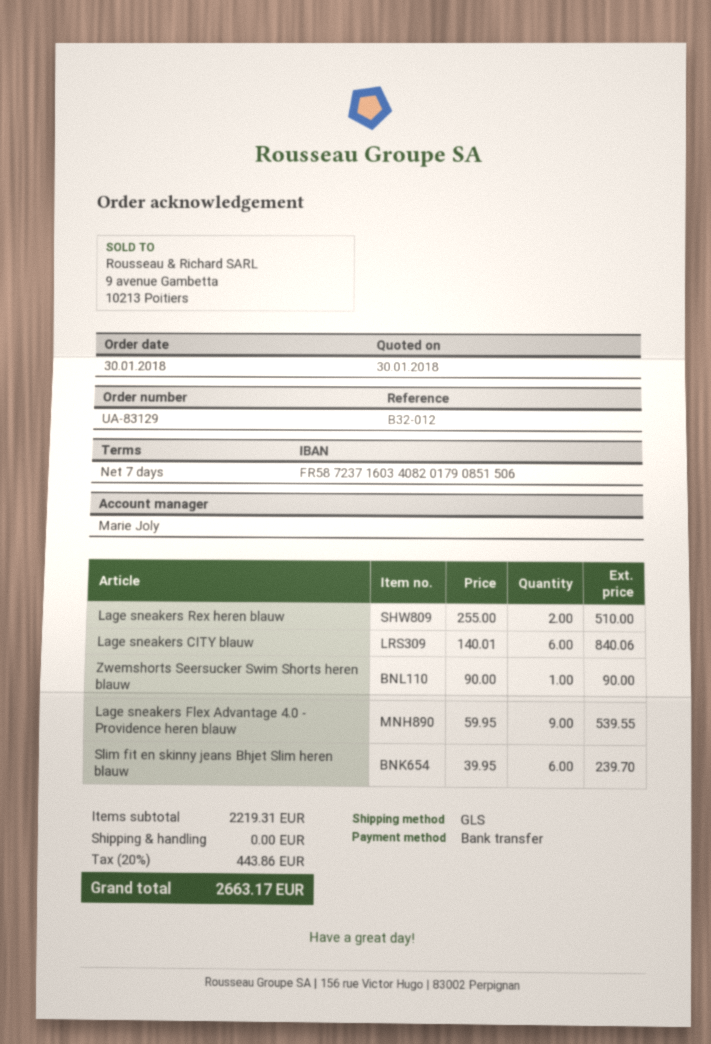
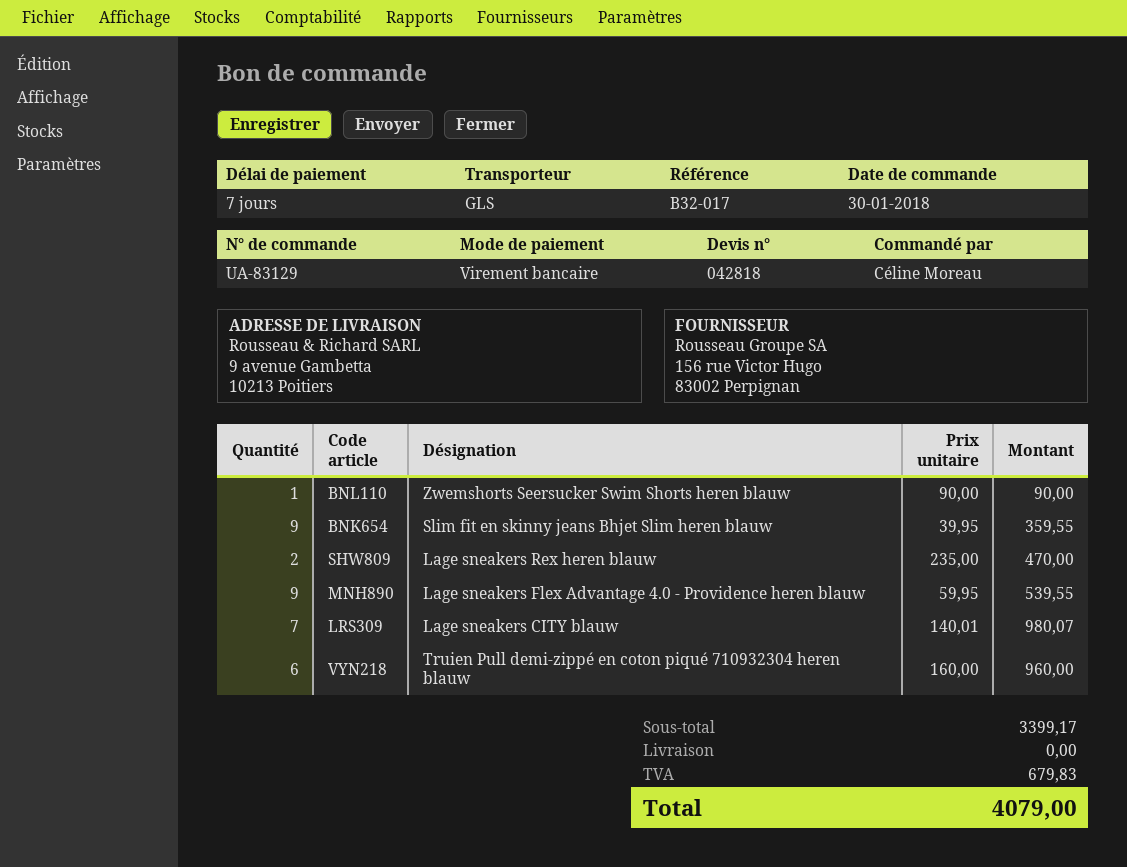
reference: B32-012 -> B32-017
Lage sneakers Rex heren blauw: 2 x 255.00 = 510.00 -> 2 x 235.00 = 470.00
Lage sneakers CITY blauw: 6 x 140.01 = 840.06 -> 7 x 140.01 = 980.07
Slim fit en skinny jeans Bhjet Slim heren blauw: 6 x 39.95 = 239.70 -> 9 x 39.95 = 359.55
Truien Pull demi-zippé en coton piqué 710932304 heren blauw: none -> 6 x 160.00 = 960.00
subtotal: 2219.31 -> 3399.17
tax: 443.86 -> 679.83
total: 2663.17 -> 4079.00

